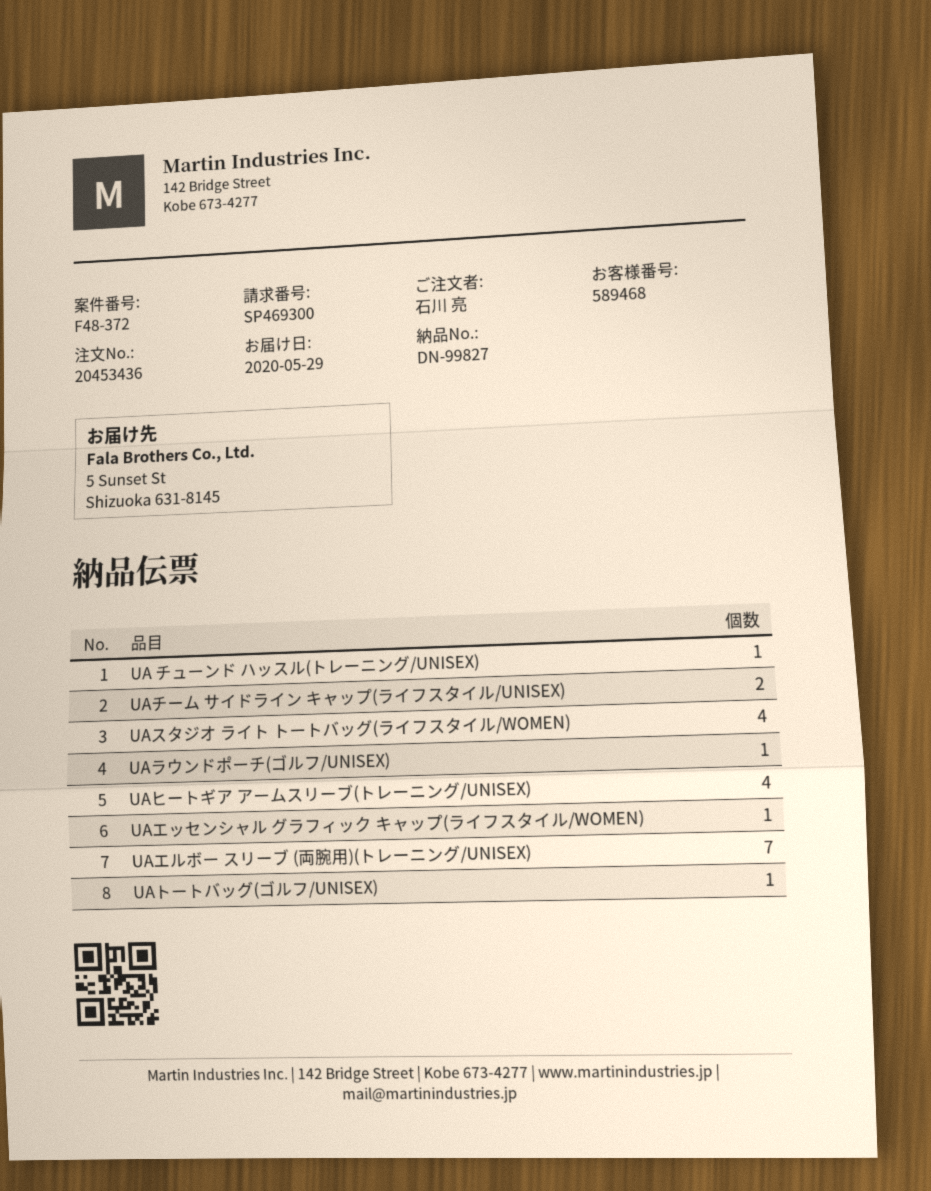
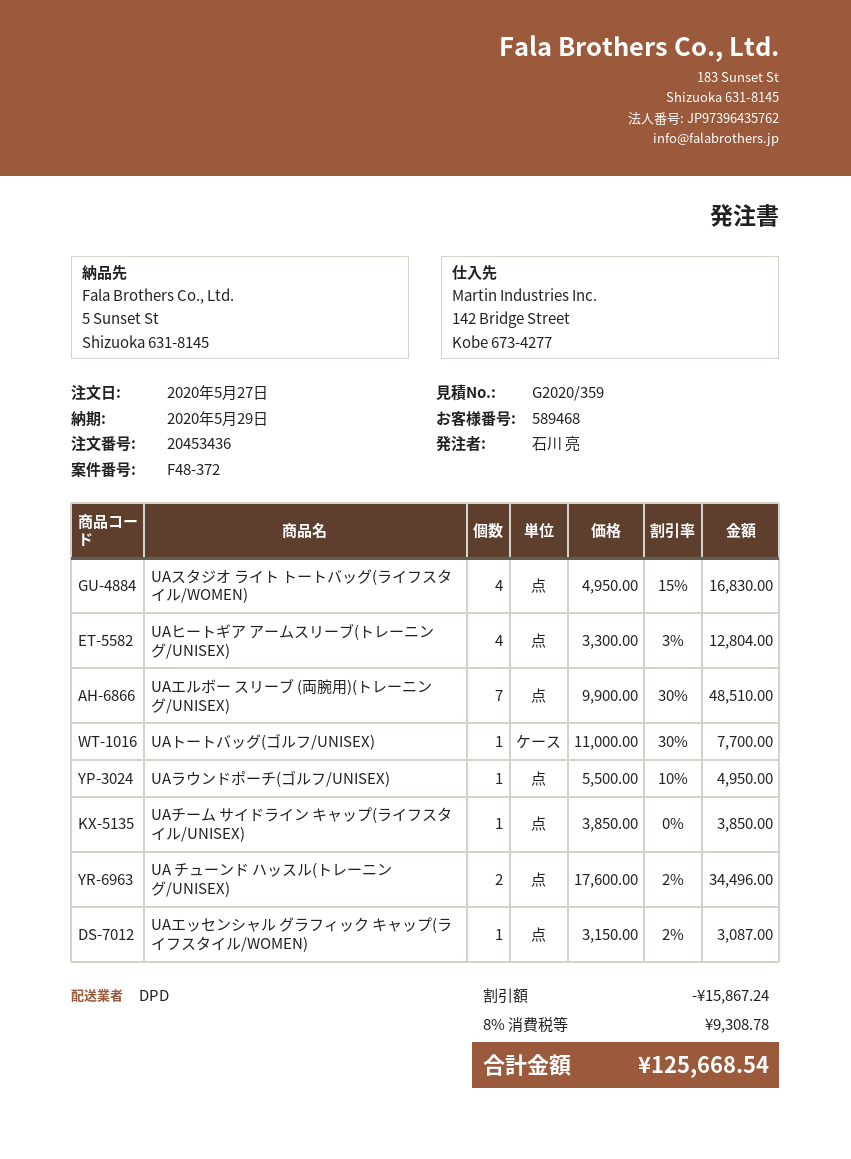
UA チューンド ハッスル(トレーニング/UNISEX): 1 -> 2
UAチーム サイドライン キャップ(ライフスタイル/UNISEX): 2 -> 1

